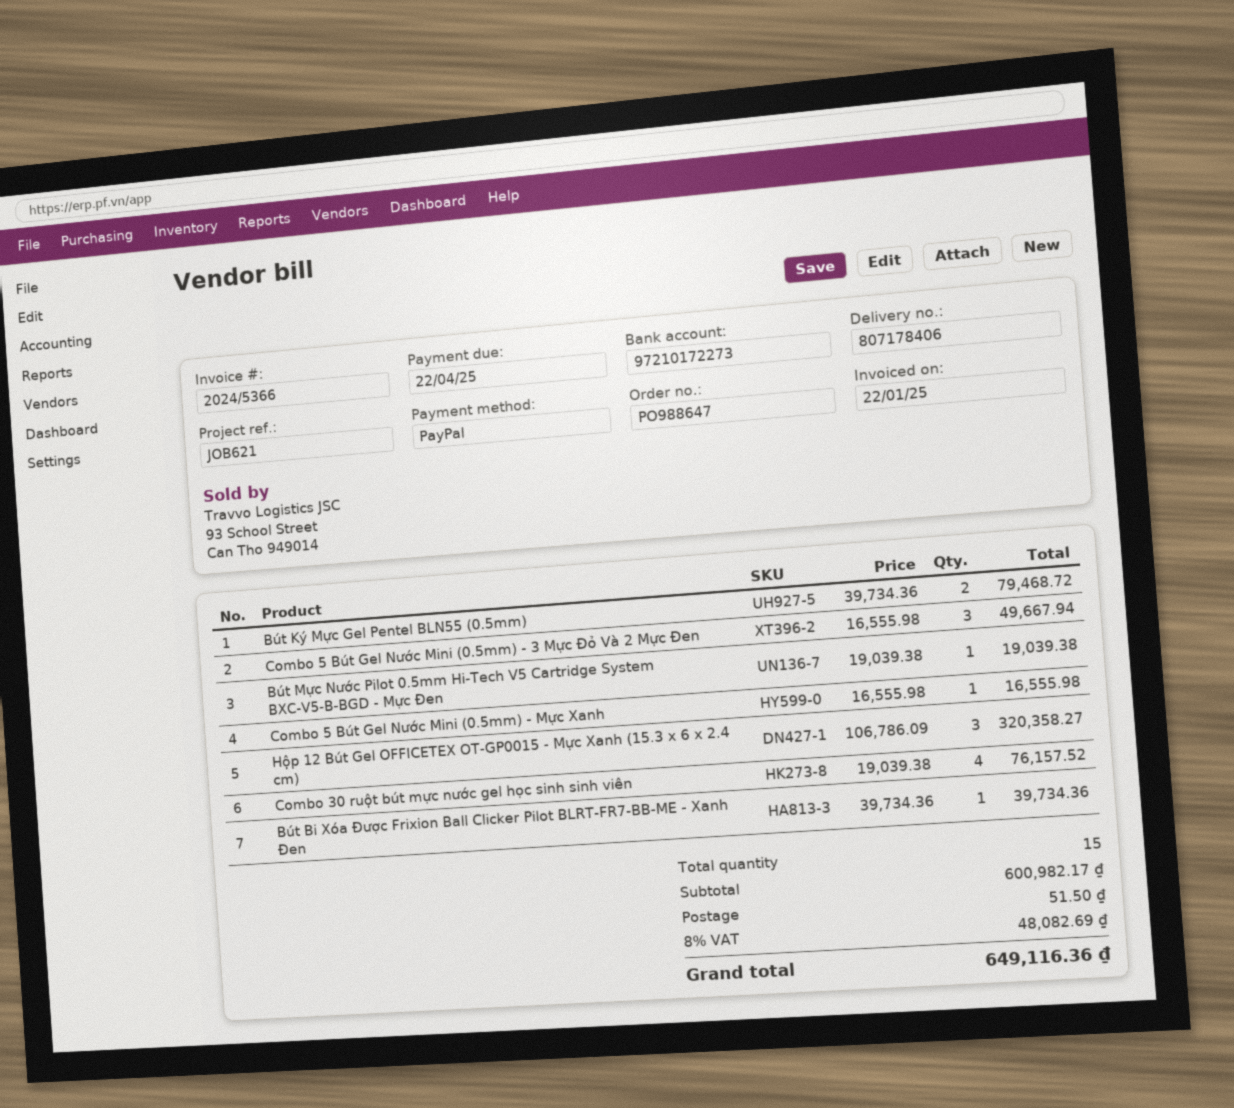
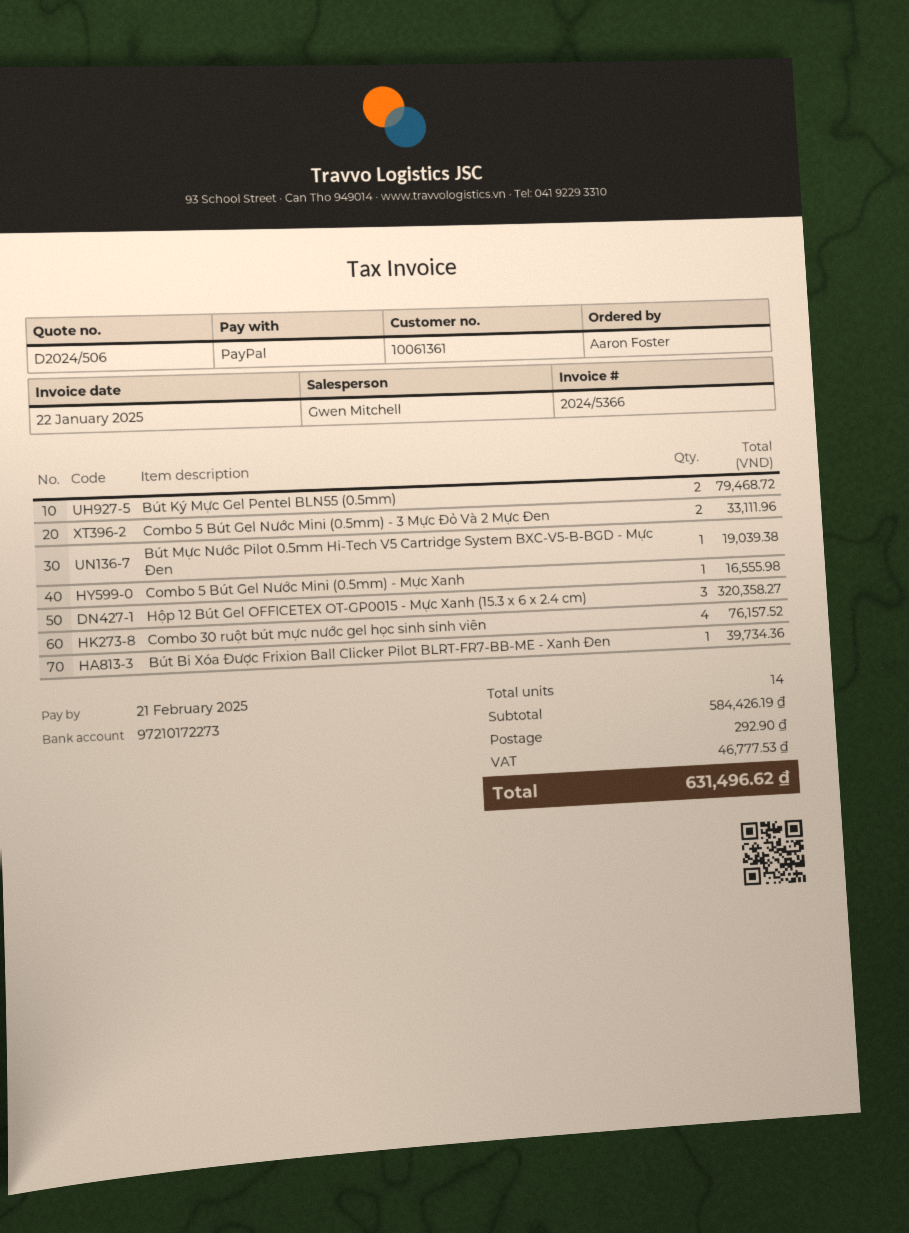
due date: 2025-04-22 -> 2025-02-21
Combo 5 Bút Gel Nước Mini (0.5mm) - 3 Mực Đỏ Và 2 Mực Đen: 3 for 49667.94 -> 2 for 33111.96
total quantity: 15 -> 14
subtotal: 600982.17 -> 584426.19
shipping: 51.50 -> 292.90
tax: 48082.69 -> 46777.53
total: 649116.36 -> 631496.62

